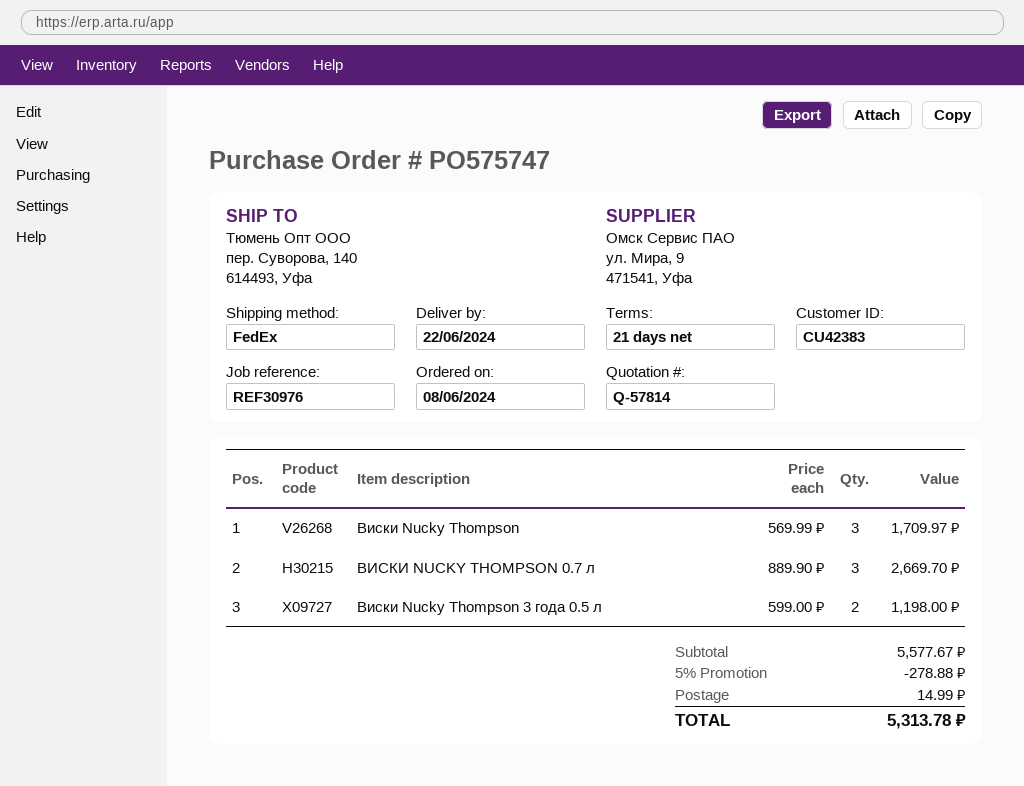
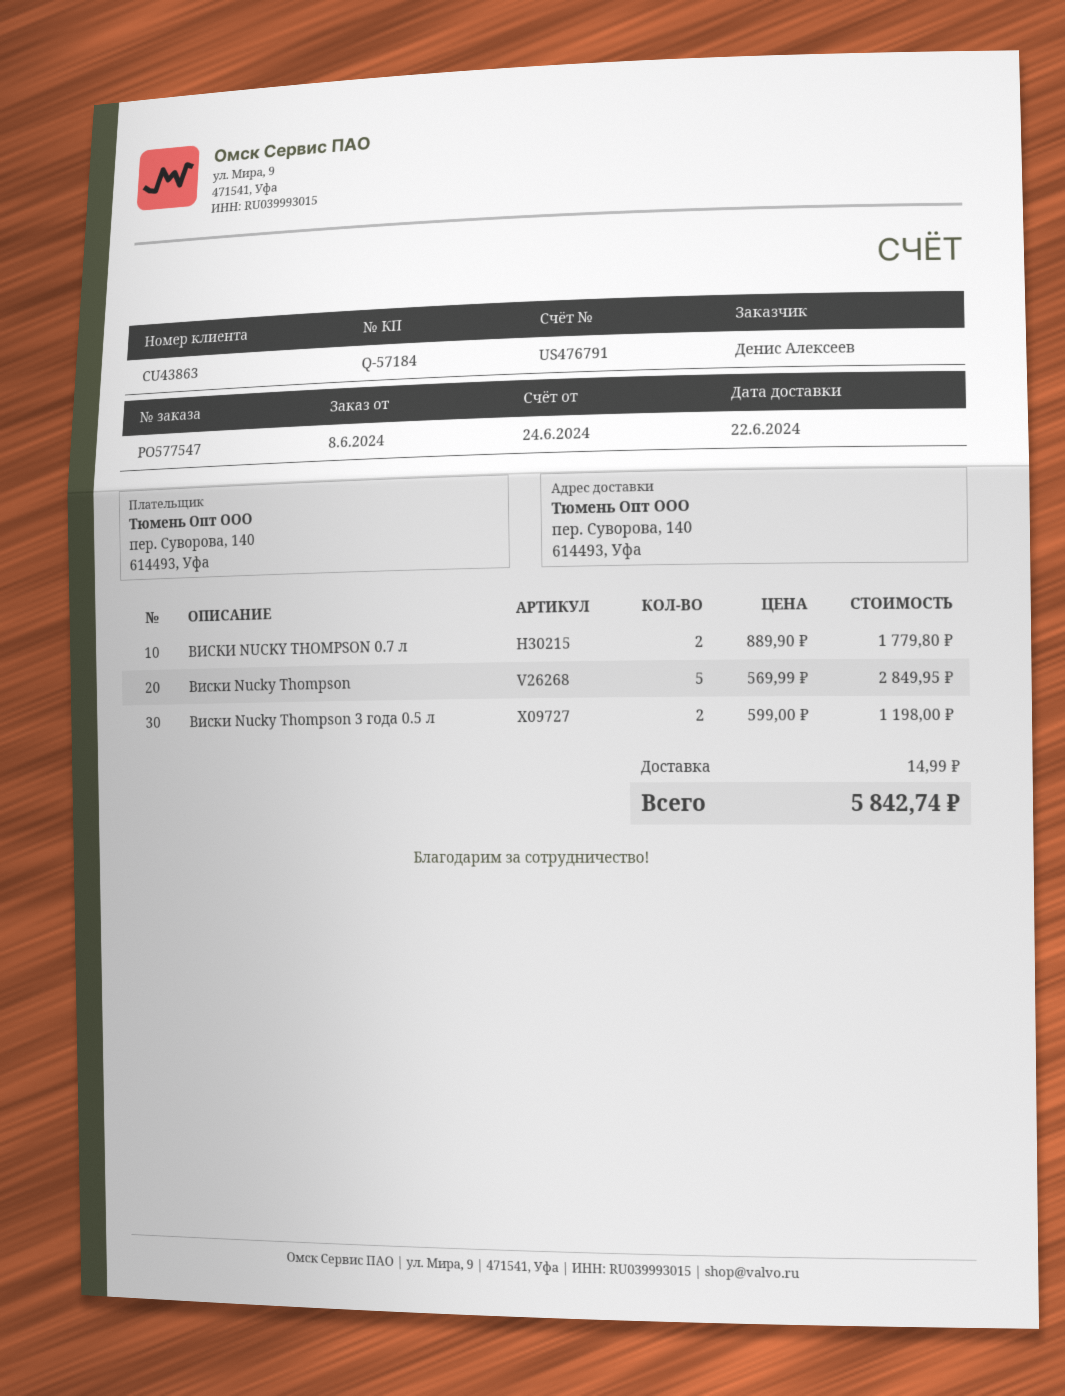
quote number: Q-57814 -> Q-57184
order number: PO575747 -> PO577547
customer number: CU42383 -> CU43863
Виски Nucky Thompson: 3 x 569.99 = 1709.97 -> 5 x 569.99 = 2849.95
ВИСКИ NUCKY THOMPSON 0.7 л: 3 x 889.90 = 2669.70 -> 2 x 889.90 = 1779.80
discount: 5% = 278.88 -> none
total: 5313.78 -> 5842.74

